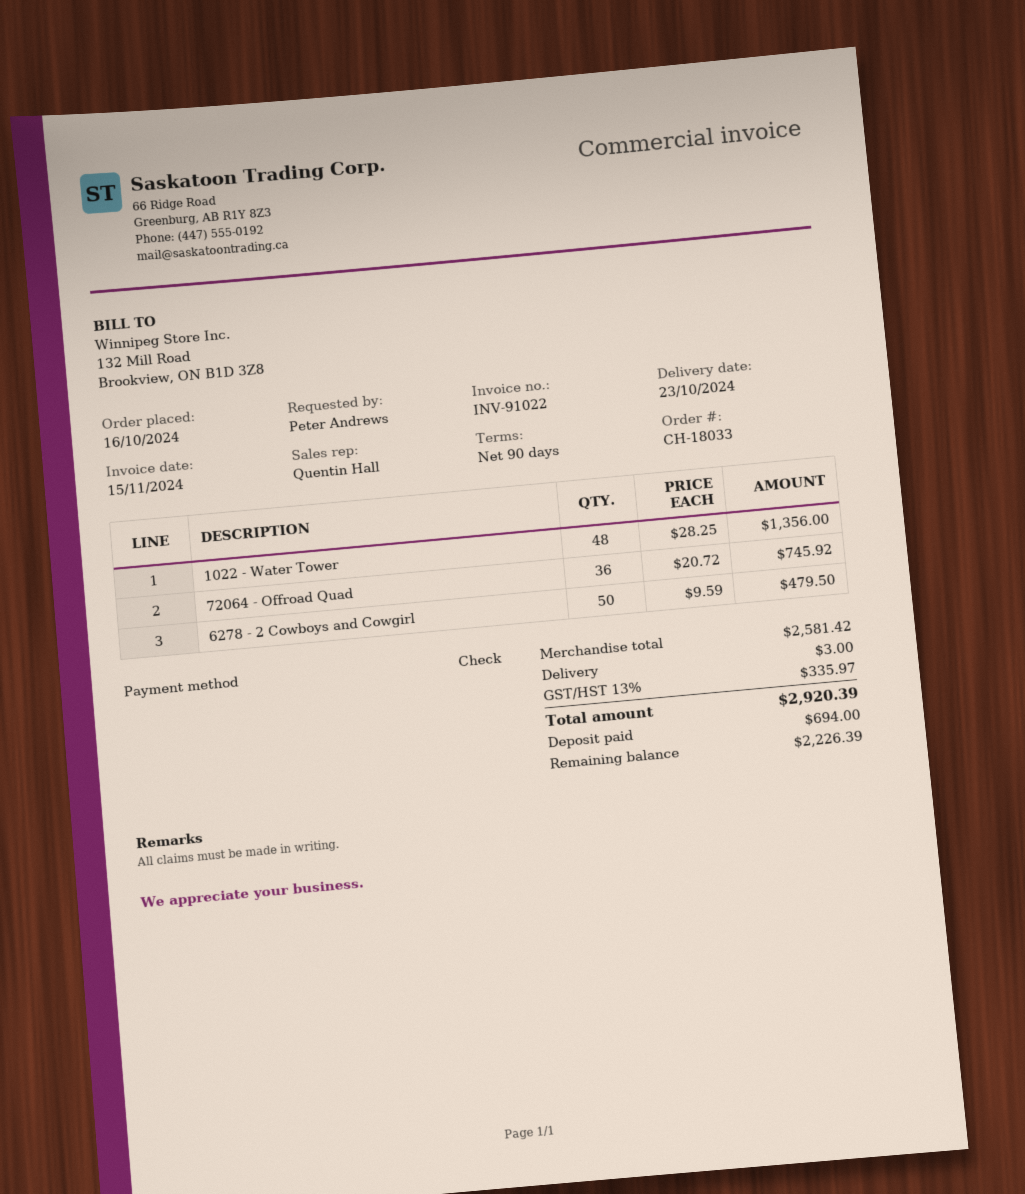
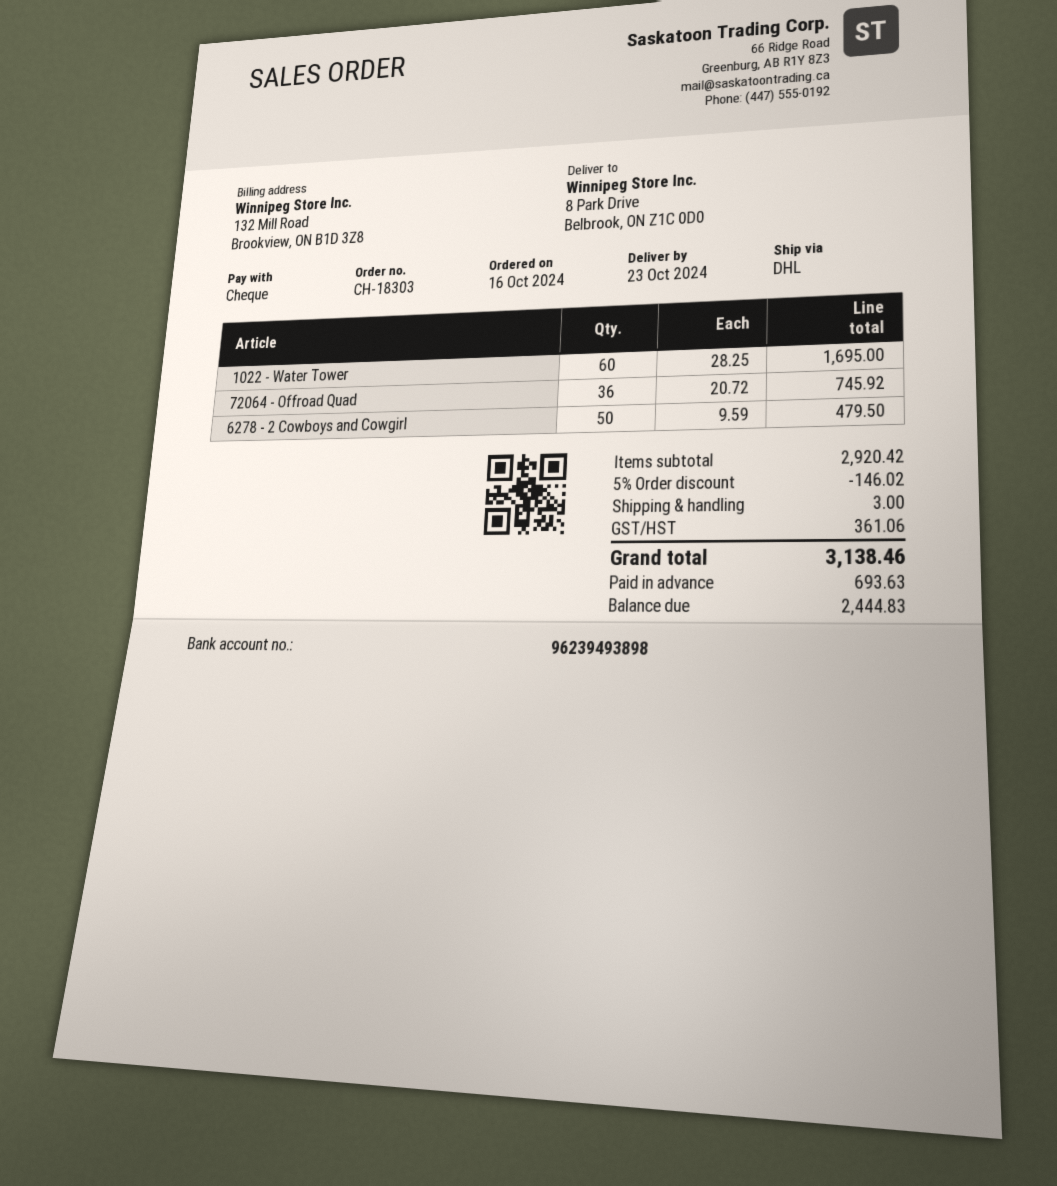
order number: CH-18033 -> CH-18303
1022 - Water Tower: 48 x 28.25 = 1356.00 -> 60 x 28.25 = 1695.00
subtotal: 2581.42 -> 2920.42
discount: none -> 5% = 146.02
tax: 335.97 -> 361.06
total: 2920.39 -> 3138.46
deposit: 694.00 -> 693.63
balance: 2226.39 -> 2444.83

